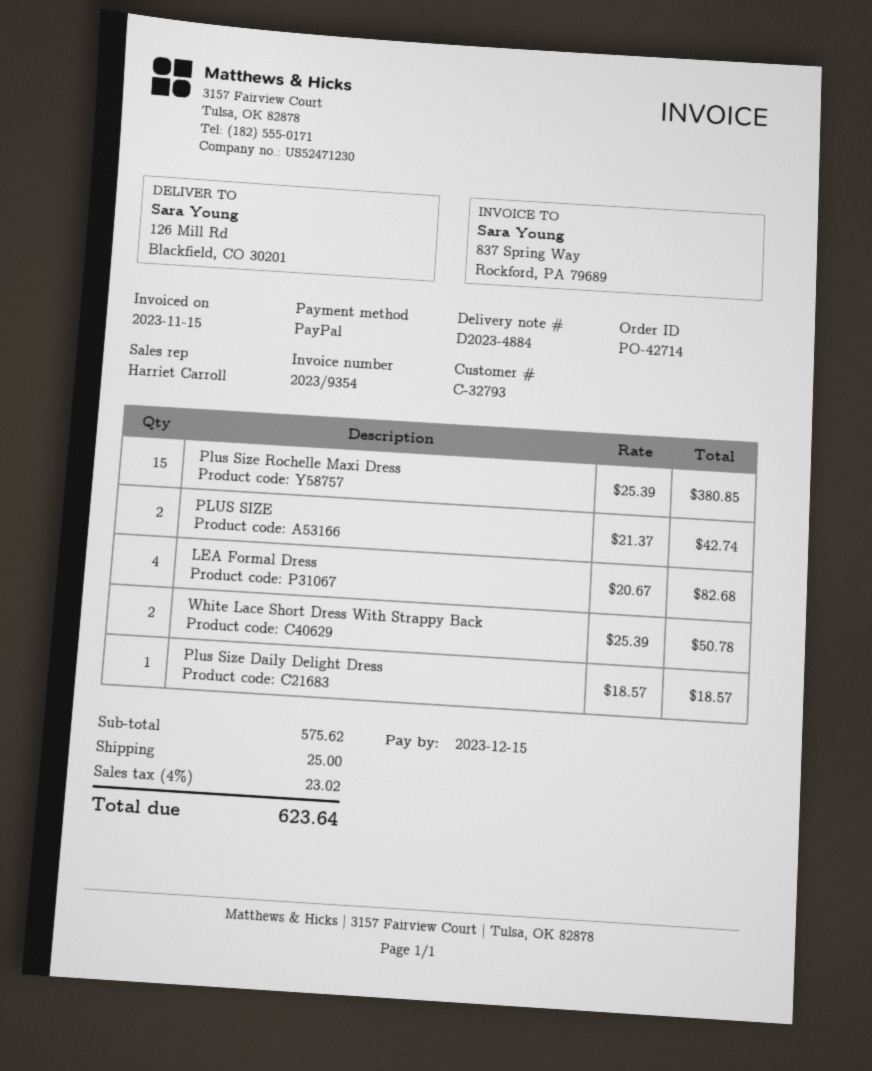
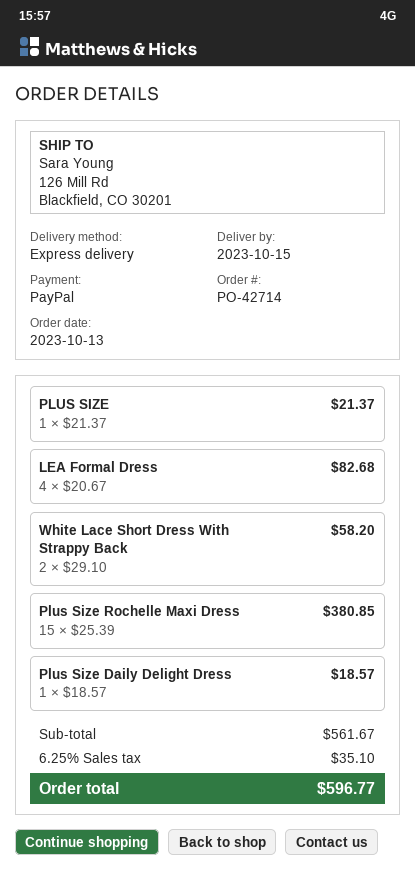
PLUS SIZE: 2 x 21.37 = 42.74 -> 1 x 21.37 = 21.37
White Lace Short Dress With Strappy Back: 2 x 25.39 = 50.78 -> 2 x 29.10 = 58.20
subtotal: 575.62 -> 561.67
shipping: 25.00 -> none
tax: 4% = 23.02 -> 6.25% = 35.10
total: 623.64 -> 596.77

